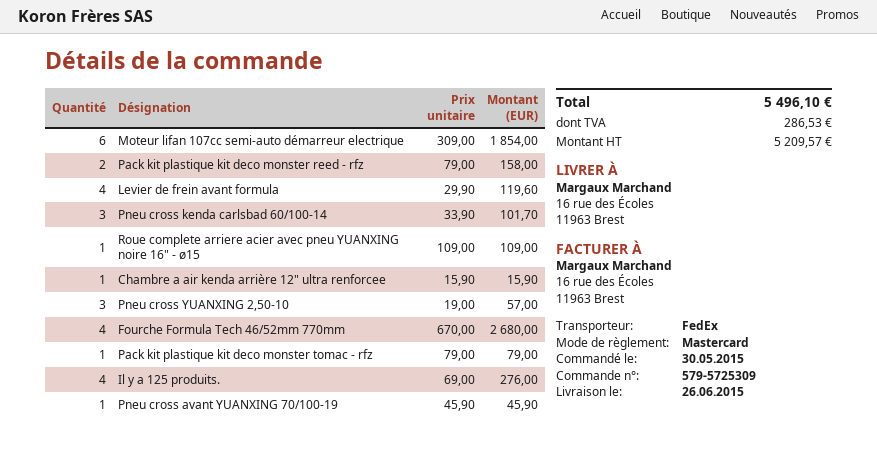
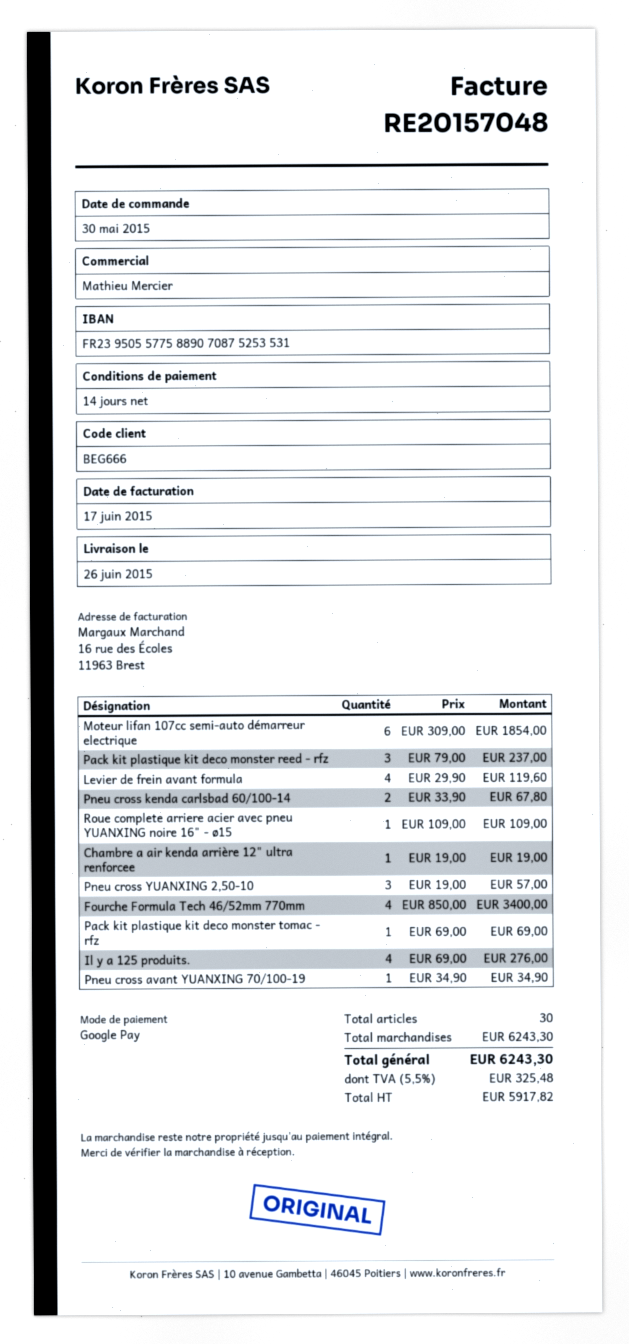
payment method: Mastercard -> Google Pay
Pack kit plastique kit deco monster reed - rfz: 2 x 79.00 = 158.00 -> 3 x 79.00 = 237.00
Pneu cross kenda carlsbad 60/100-14: 3 x 33.90 = 101.70 -> 2 x 33.90 = 67.80
Chambre a air kenda arrière 12" ultra renforcee: 1 x 15.90 = 15.90 -> 1 x 19.00 = 19.00
Fourche Formula Tech 46/52mm 770mm: 4 x 670.00 = 2680.00 -> 4 x 850.00 = 3400.00
Pack kit plastique kit deco monster tomac - rfz: 1 x 79.00 = 79.00 -> 1 x 69.00 = 69.00
Pneu cross avant YUANXING 70/100-19: 1 x 45.90 = 45.90 -> 1 x 34.90 = 34.90
net: 5209.57 -> 5917.82
tax: 286.53 -> 325.48
total: 5496.10 -> 6243.30

